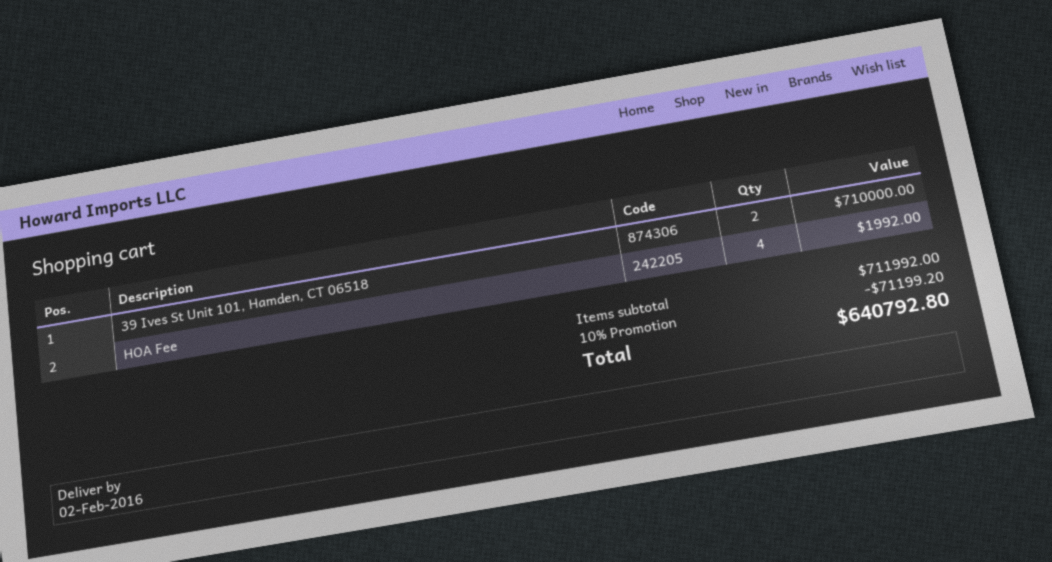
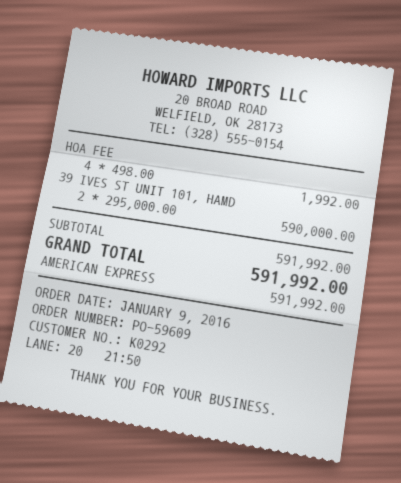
39 Ives St Unit 101, Hamden, CT 06518: 2 for 710000.00 -> 2 for 590000.00
subtotal: 711992.00 -> 591992.00
discount: 10% = 71199.20 -> none
total: 640792.80 -> 591992.00

